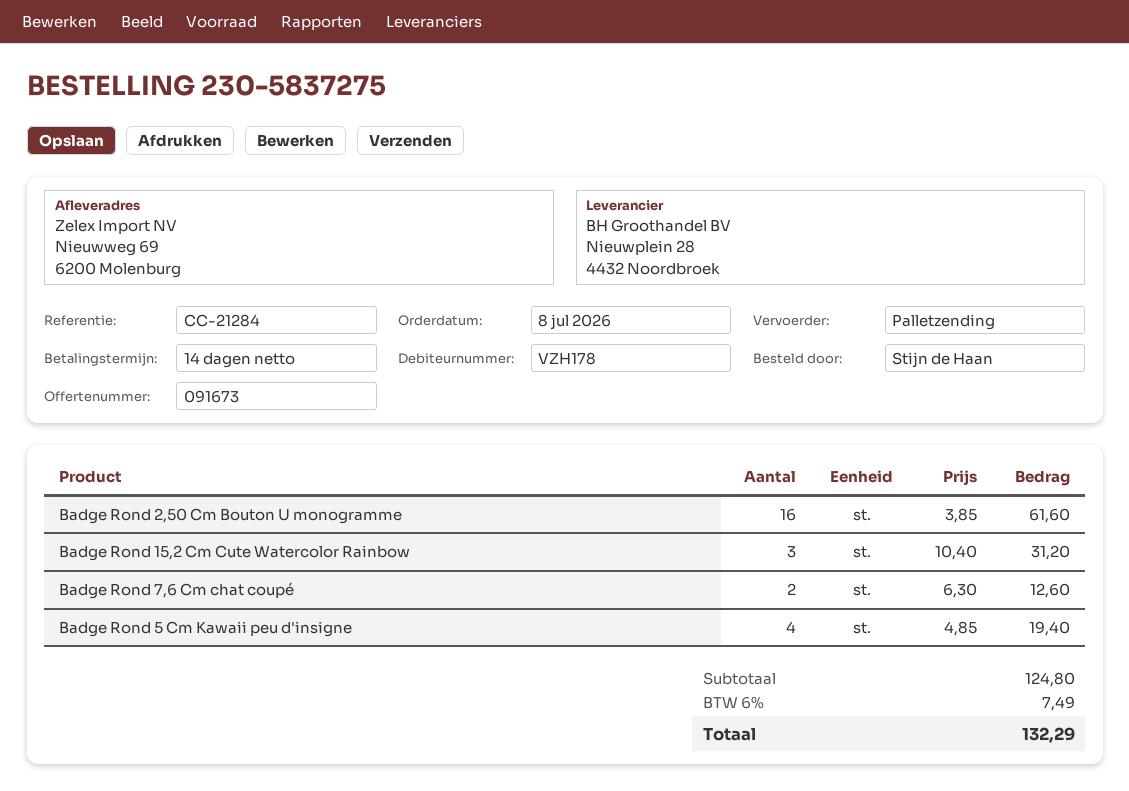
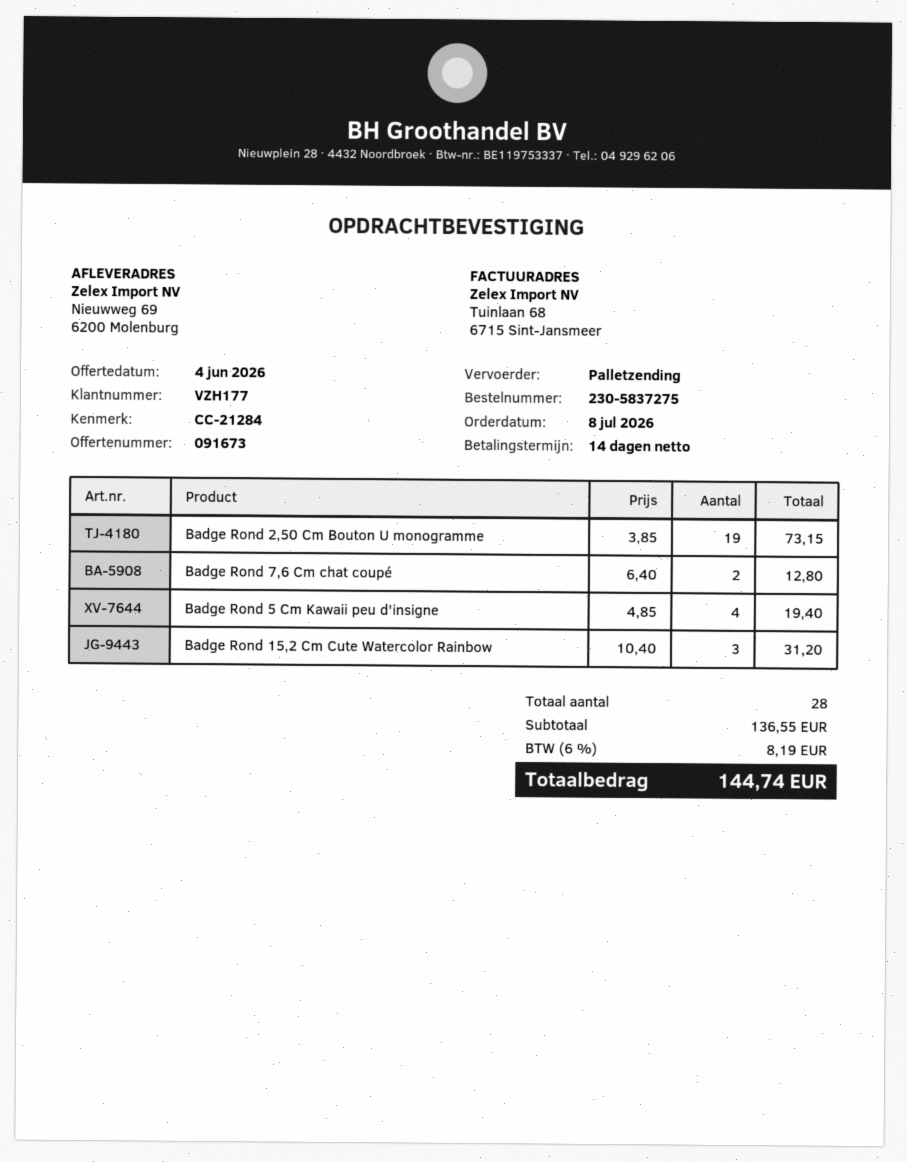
customer number: VZH178 -> VZH177
Badge Rond 2,50 Cm Bouton U monogramme: 16 x 3.85 = 61.60 -> 19 x 3.85 = 73.15
Badge Rond 7,6 Cm chat coupé: 2 x 6.30 = 12.60 -> 2 x 6.40 = 12.80
subtotal: 124.80 -> 136.55
tax: 6% = 7.49 -> 6% = 8.19
total: 132.29 -> 144.74

